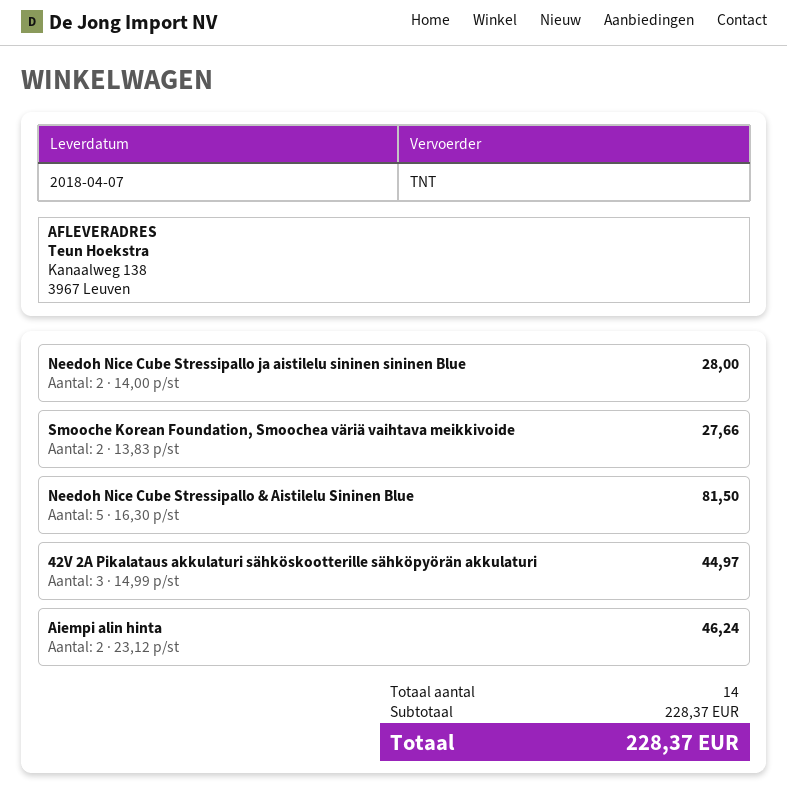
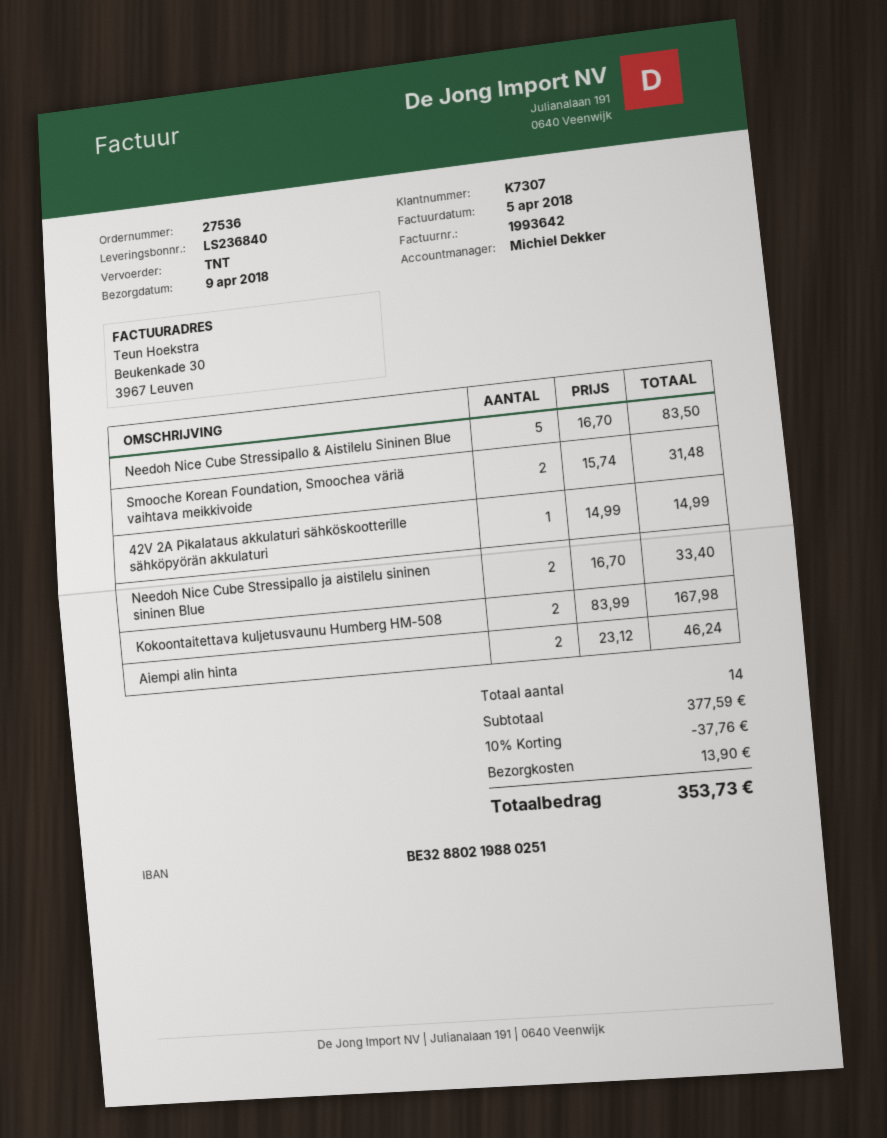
delivery date: 2018-04-07 -> 2018-04-09
Needoh Nice Cube Stressipallo ja aistilelu sininen sininen Blue: 2 x 14.00 = 28.00 -> 2 x 16.70 = 33.40
Smooche Korean Foundation, Smoochea väriä vaihtava meikkivoide: 2 x 13.83 = 27.66 -> 2 x 15.74 = 31.48
Needoh Nice Cube Stressipallo & Aistilelu Sininen Blue: 5 x 16.30 = 81.50 -> 5 x 16.70 = 83.50
42V 2A Pikalataus akkulaturi sähköskootterille sähköpyörän akkulaturi: 3 x 14.99 = 44.97 -> 1 x 14.99 = 14.99
Kokoontaitettava kuljetusvaunu Humberg HM-508: none -> 2 x 83.99 = 167.98
subtotal: 228.37 -> 377.59
discount: none -> 10% = 37.76
shipping: none -> 13.90
total: 228.37 -> 353.73

